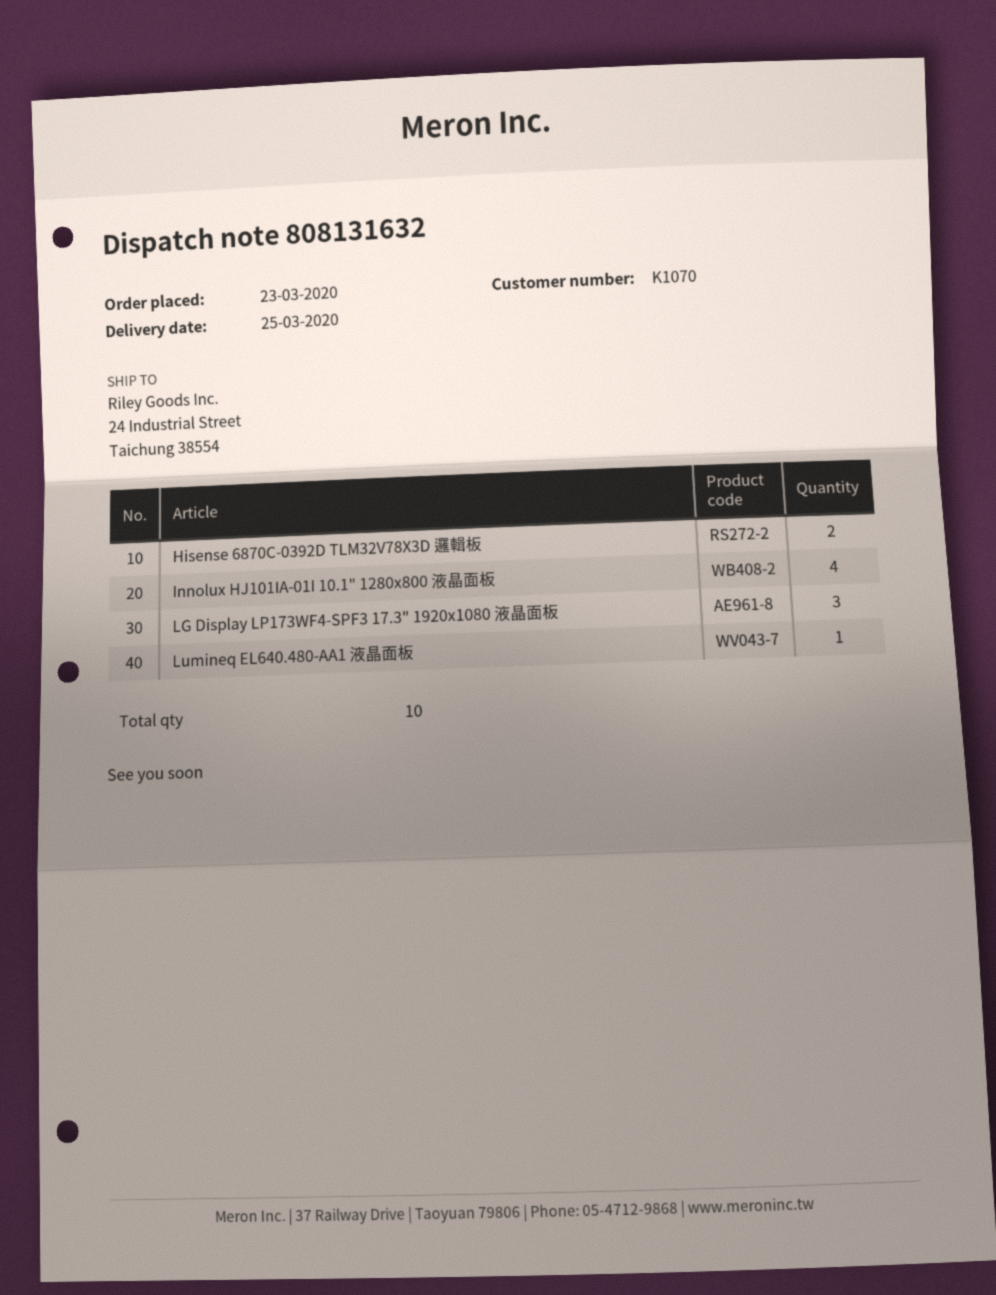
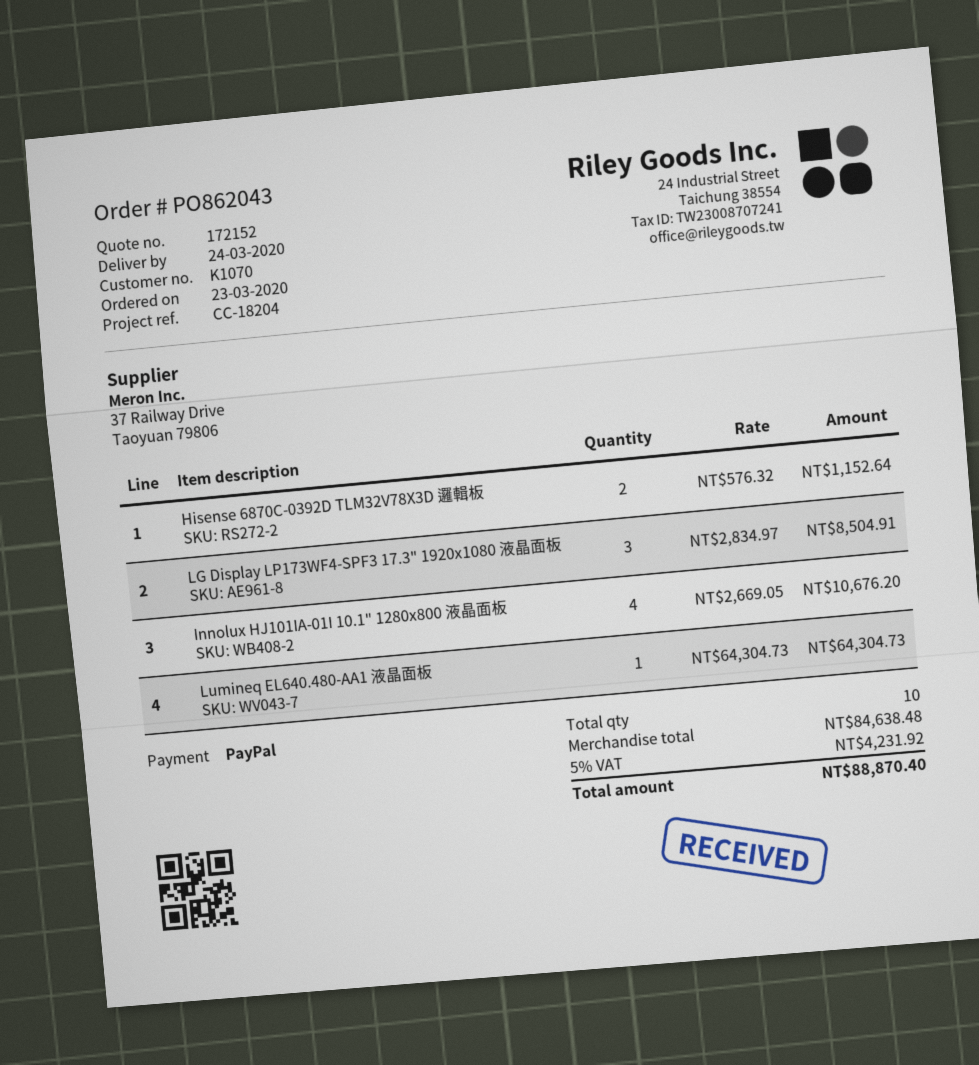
delivery date: 2020-03-25 -> 2020-03-24

